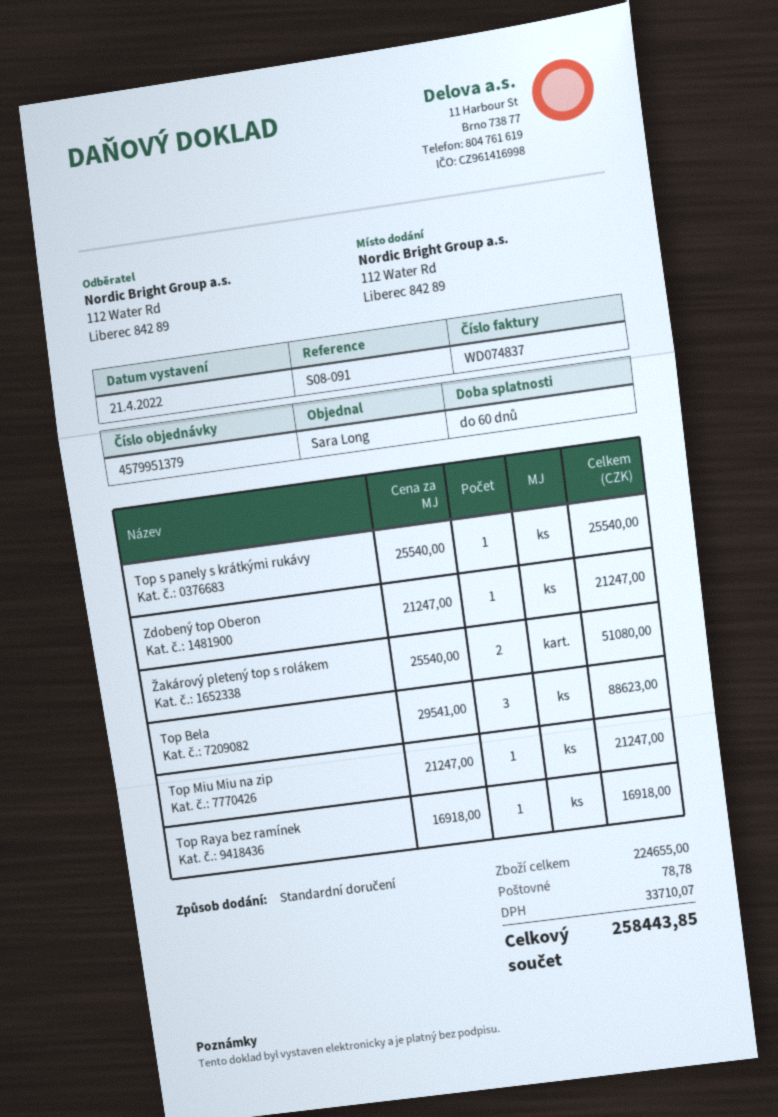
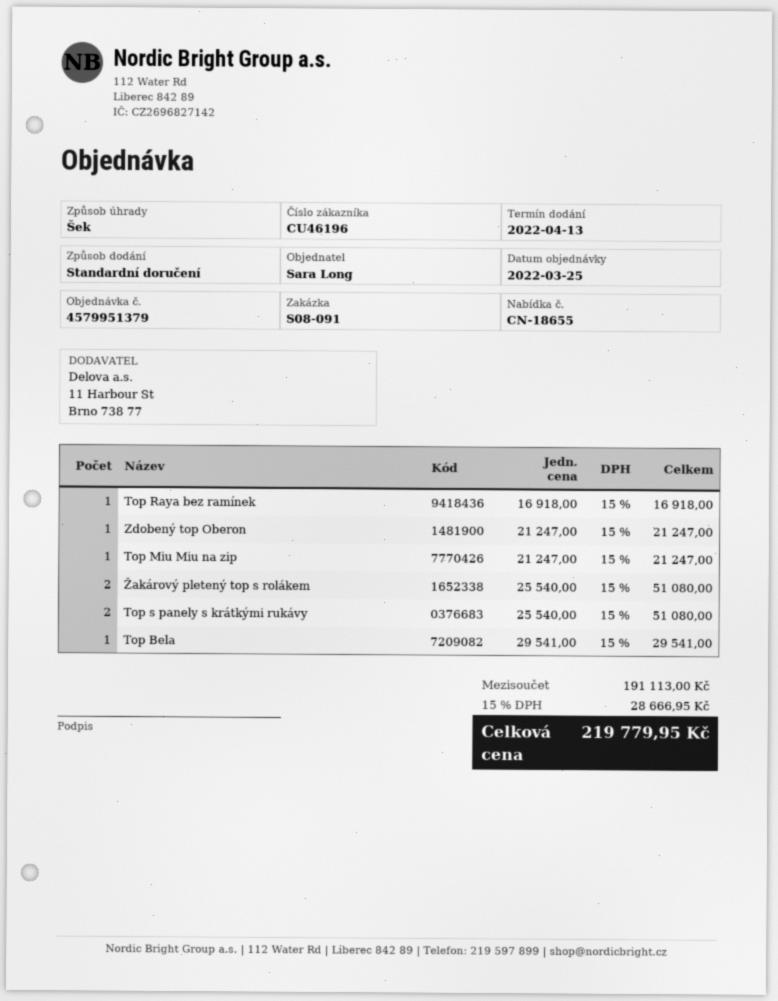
Top s panely s krátkými rukávy: 1 x 25540.00 = 25540.00 -> 2 x 25540.00 = 51080.00
Top Bela: 3 x 29541.00 = 88623.00 -> 1 x 29541.00 = 29541.00
subtotal: 224655.00 -> 191113.00
shipping: 78.78 -> none
tax: 33710.07 -> 28666.95
total: 258443.85 -> 219779.95

